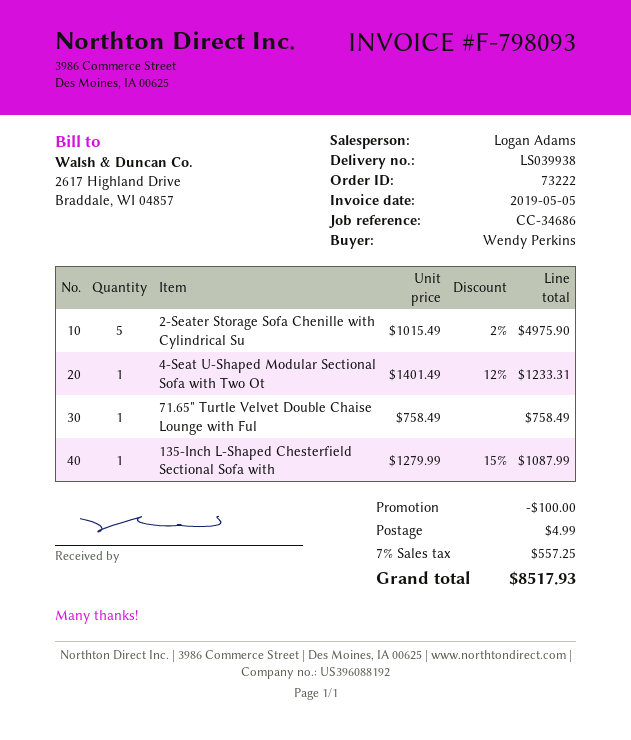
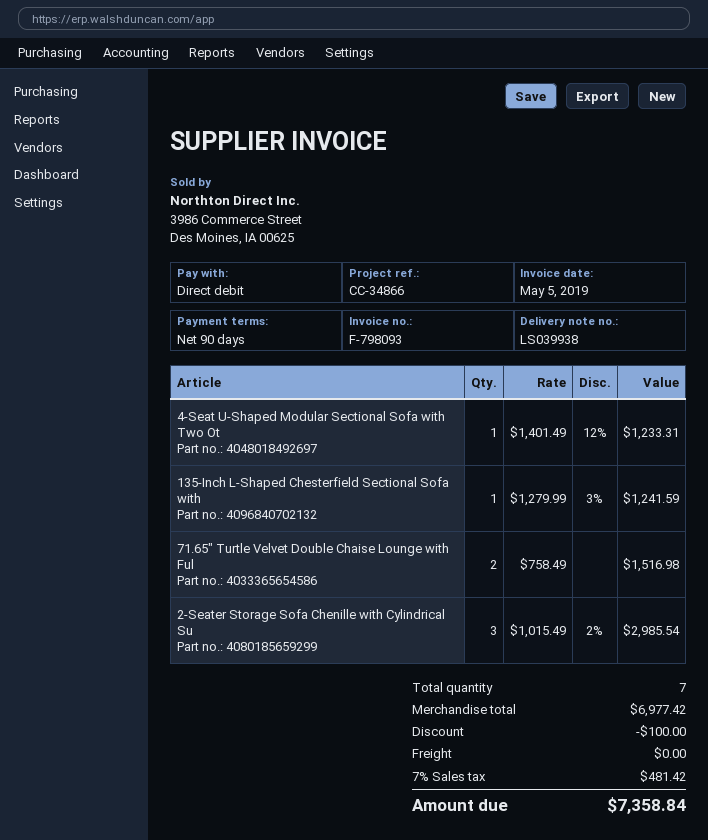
reference: CC-34686 -> CC-34866
2-Seater Storage Sofa Chenille with Cylindrical Su: 5 x 1015.49 - 2% = 4975.90 -> 3 x 1015.49 - 2% = 2985.54
71.65" Turtle Velvet Double Chaise Lounge with Ful: 1 x 758.49 = 758.49 -> 2 x 758.49 = 1516.98
135-Inch L-Shaped Chesterfield Sectional Sofa with: 1 x 1279.99 - 15% = 1087.99 -> 1 x 1279.99 - 3% = 1241.59
shipping: 4.99 -> 0.00
tax: 7% = 557.25 -> 7% = 481.42
total: 8517.93 -> 7358.84

